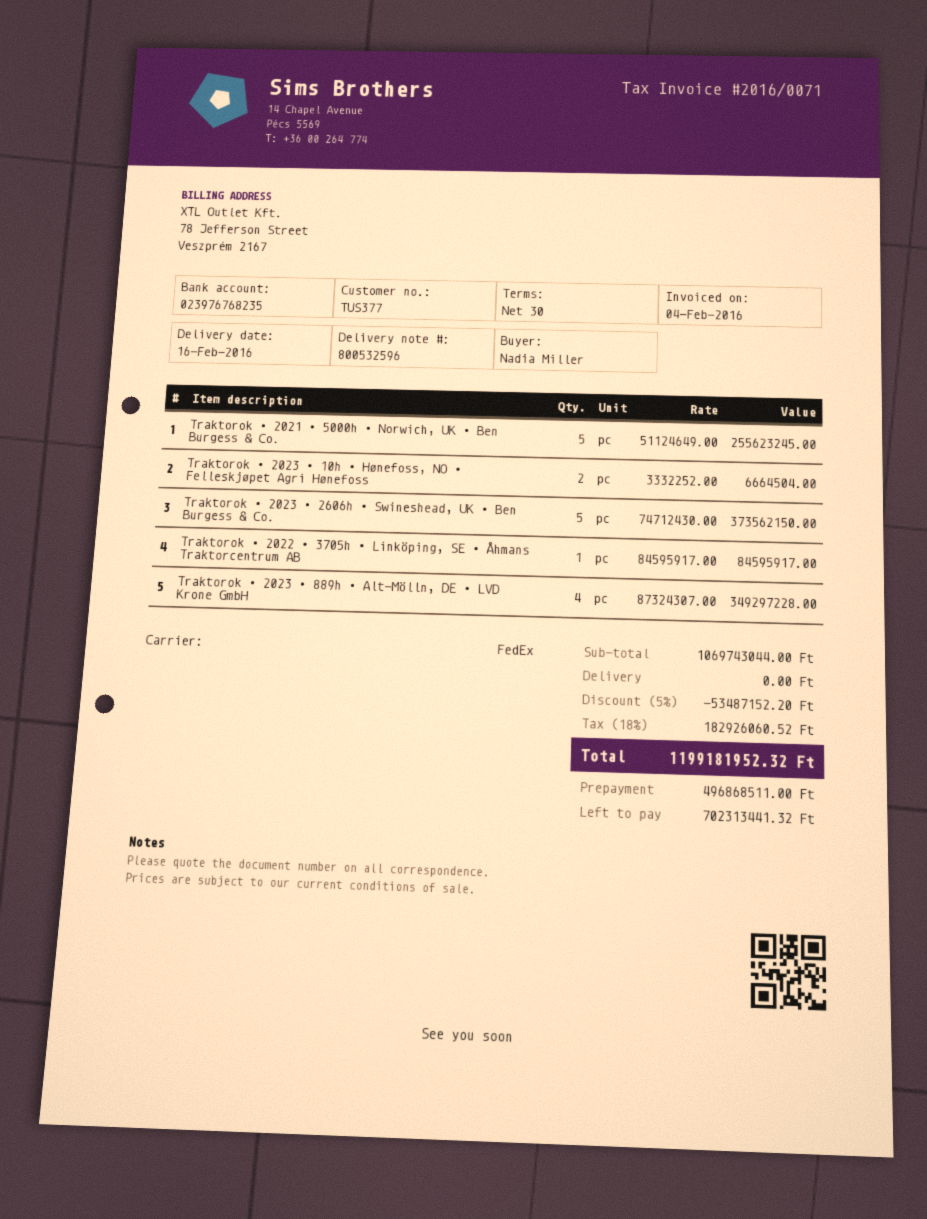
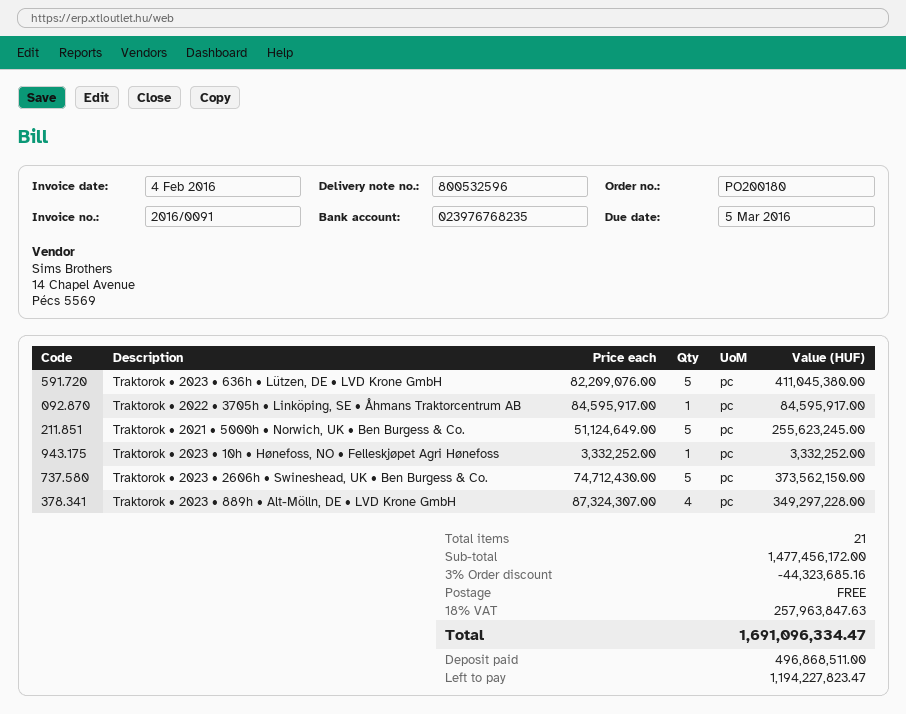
invoice number: 2016/0071 -> 2016/0091
Traktorok • 2023 • 10h • Hønefoss, NO • Felleskjøpet Agri Hønefoss: 2 x 3332252.00 = 6664504.00 -> 1 x 3332252.00 = 3332252.00
Traktorok • 2023 • 636h • Lützen, DE • LVD Krone GmbH: none -> 5 x 82209076.00 = 411045380.00
subtotal: 1069743044.00 -> 1477456172.00
discount: 5% = 53487152.20 -> 3% = 44323685.16
tax: 18% = 182926060.52 -> 18% = 257963847.63
total: 1199181952.32 -> 1691096334.47
balance: 702313441.32 -> 1194227823.47

